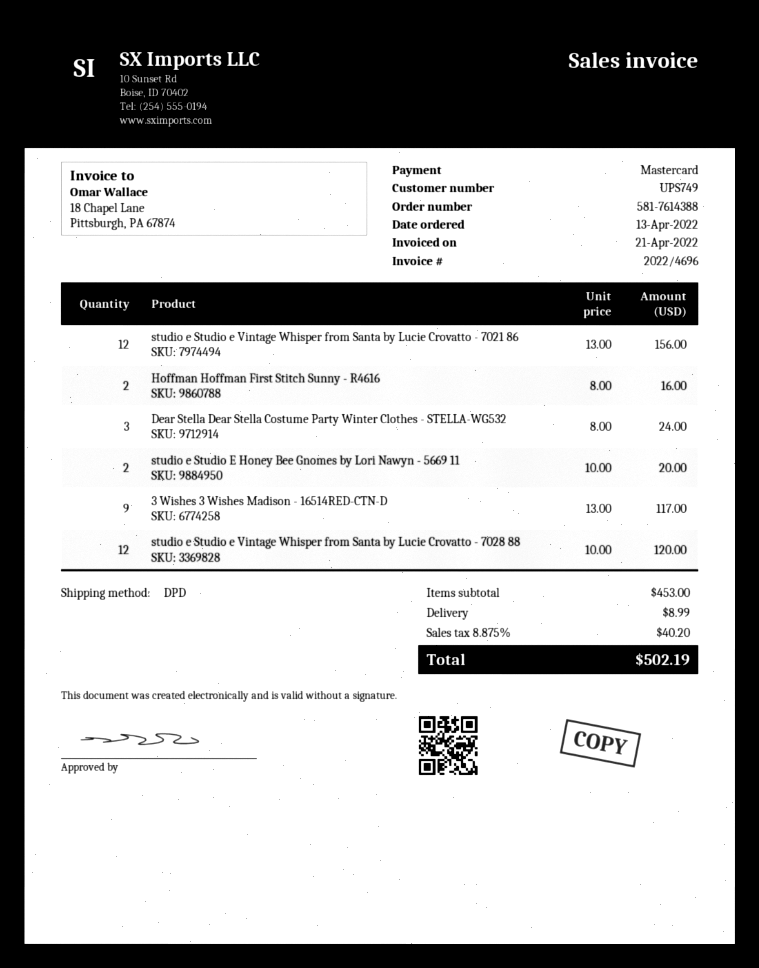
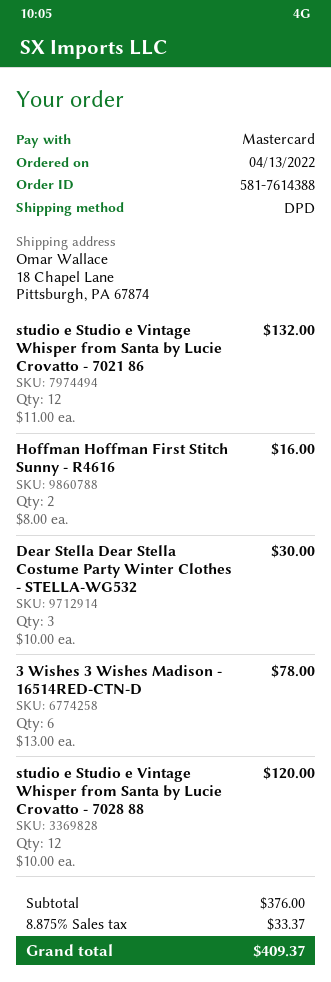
studio e Studio e Vintage Whisper from Santa by Lucie Crovatto - 7021 86: 12 x 13.00 = 156.00 -> 12 x 11.00 = 132.00
Dear Stella Dear Stella Costume Party Winter Clothes - STELLA-WG532: 3 x 8.00 = 24.00 -> 3 x 10.00 = 30.00
studio e Studio E Honey Bee Gnomes by Lori Nawyn - 5669 11: 2 x 10.00 = 20.00 -> none
3 Wishes 3 Wishes Madison - 16514RED-CTN-D: 9 x 13.00 = 117.00 -> 6 x 13.00 = 78.00
subtotal: 453.00 -> 376.00
shipping: 8.99 -> none
tax: 8.875% = 40.20 -> 8.875% = 33.37
total: 502.19 -> 409.37

